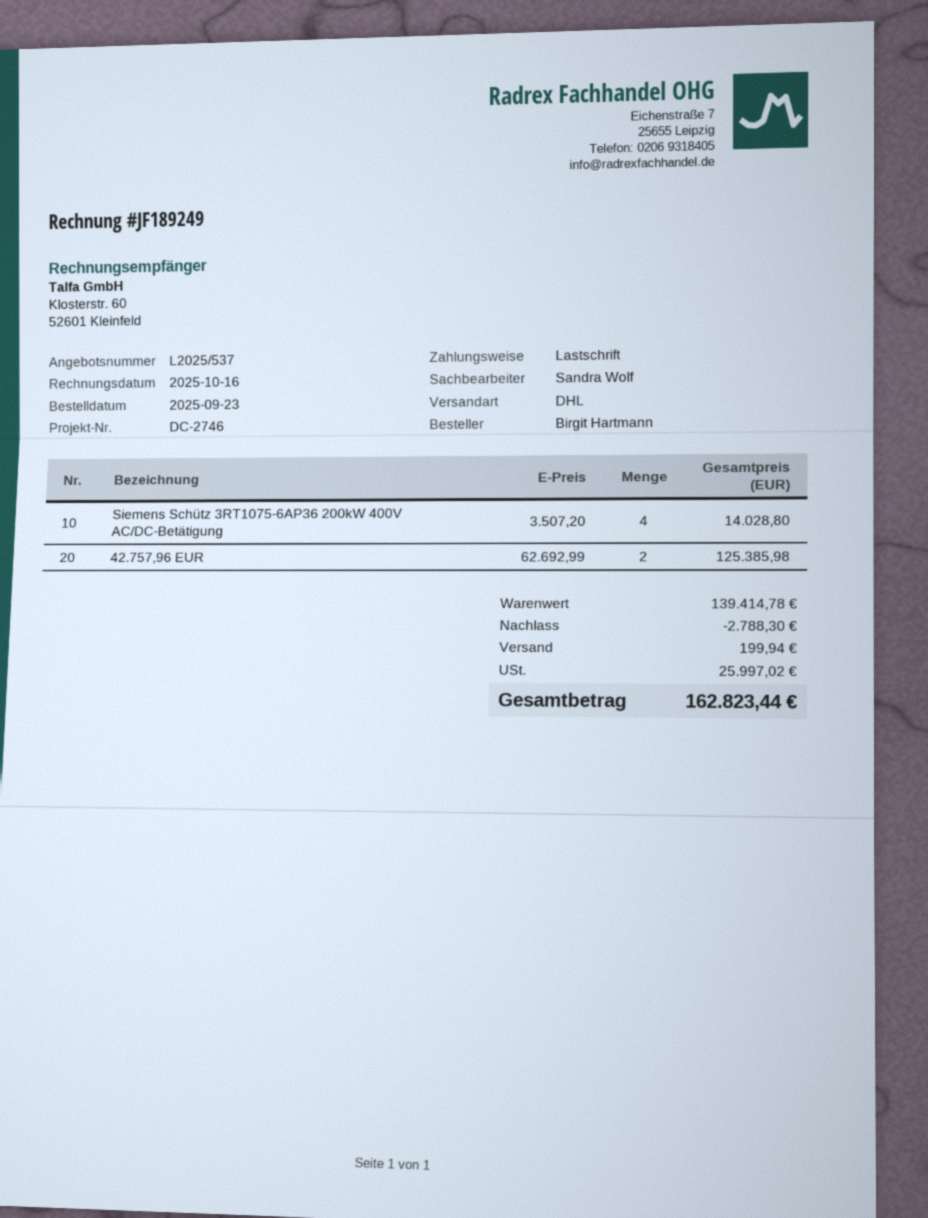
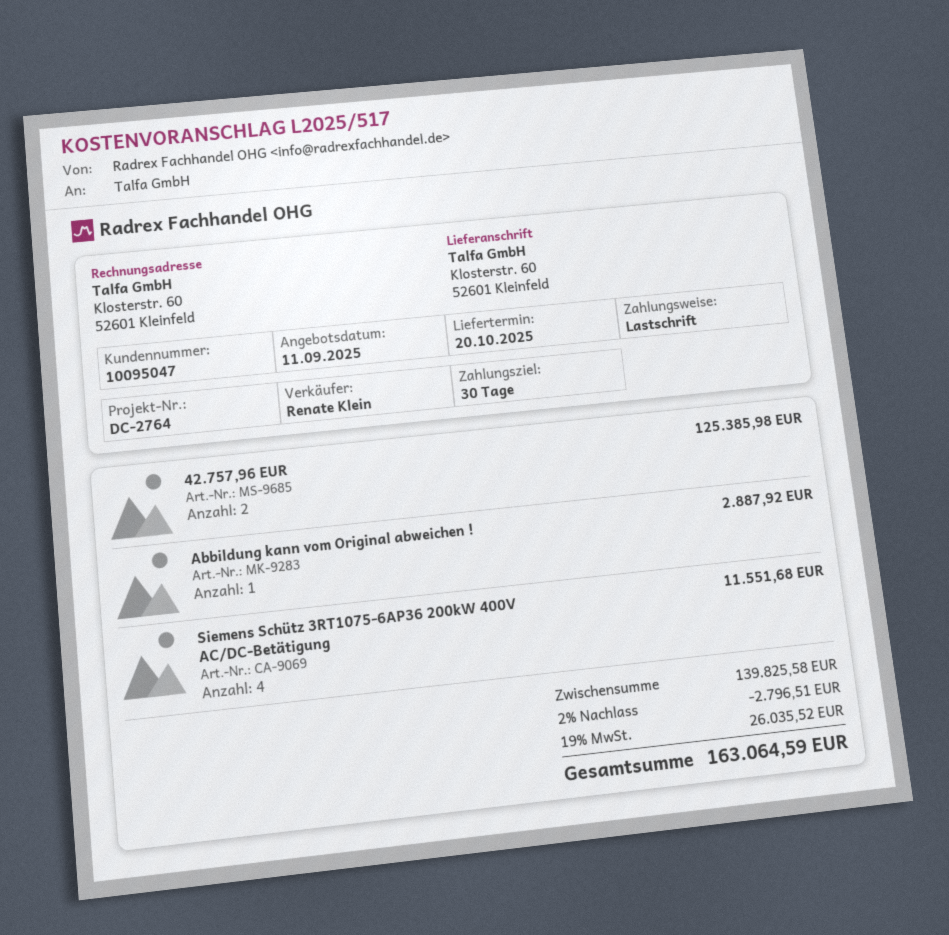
quote number: L2025/537 -> L2025/517
reference: DC-2746 -> DC-2764
sales rep: Sandra Wolf -> Renate Klein
Siemens Schütz 3RT1075-6AP36 200kW 400V AC/DC-Betätigung: 4 for 14028.80 -> 4 for 11551.68
Abbildung kann vom Original abweichen !: none -> 1 for 2887.92
subtotal: 139414.78 -> 139825.58
discount: 2788.30 -> 2796.51
shipping: 199.94 -> none
tax: 25997.02 -> 26035.52
total: 162823.44 -> 163064.59

